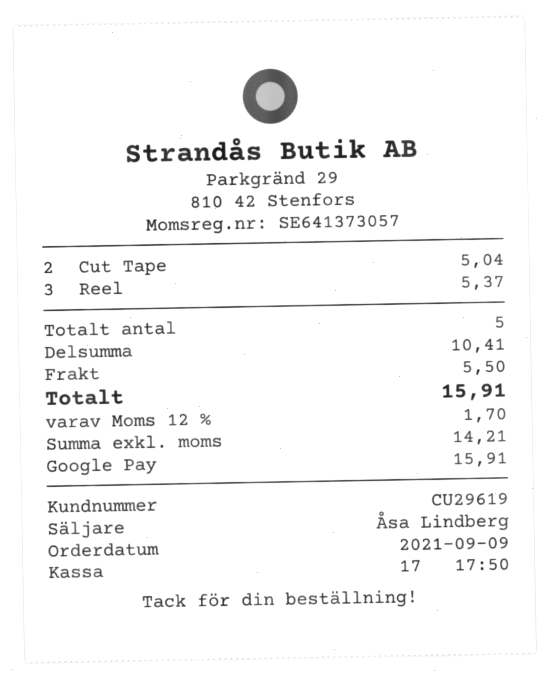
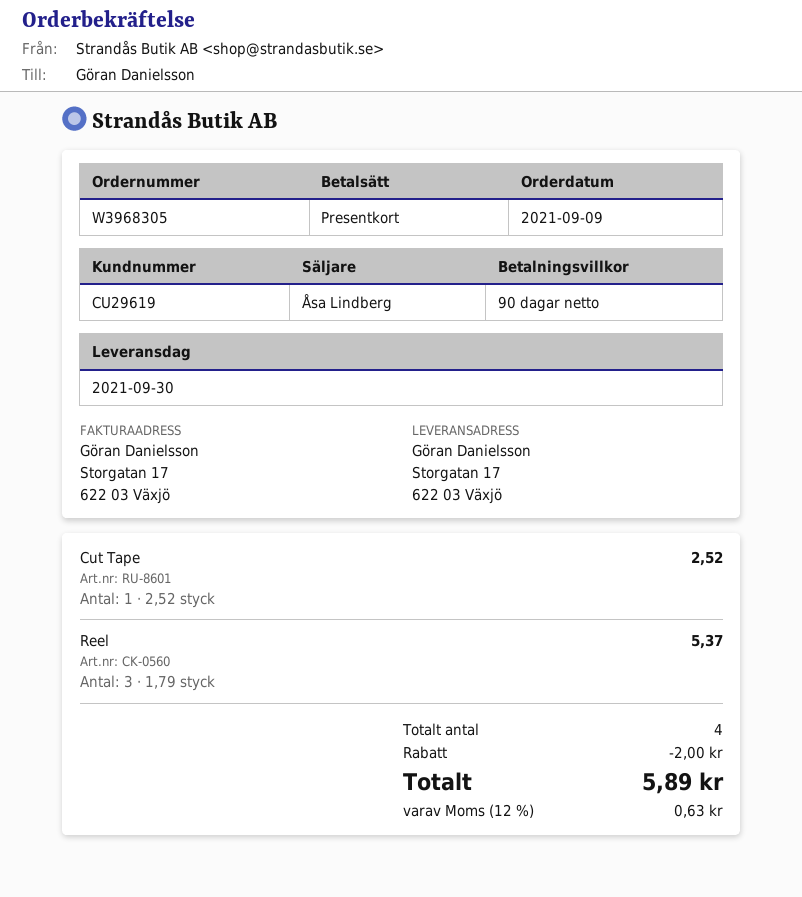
payment method: Google Pay -> gift card
Cut Tape: 2 for 5.04 -> 1 for 2.52
total quantity: 5 -> 4
discount: none -> 2.00
shipping: 5.50 -> none
tax: 12% = 1.70 -> 12% = 0.63
total: 15.91 -> 5.89

